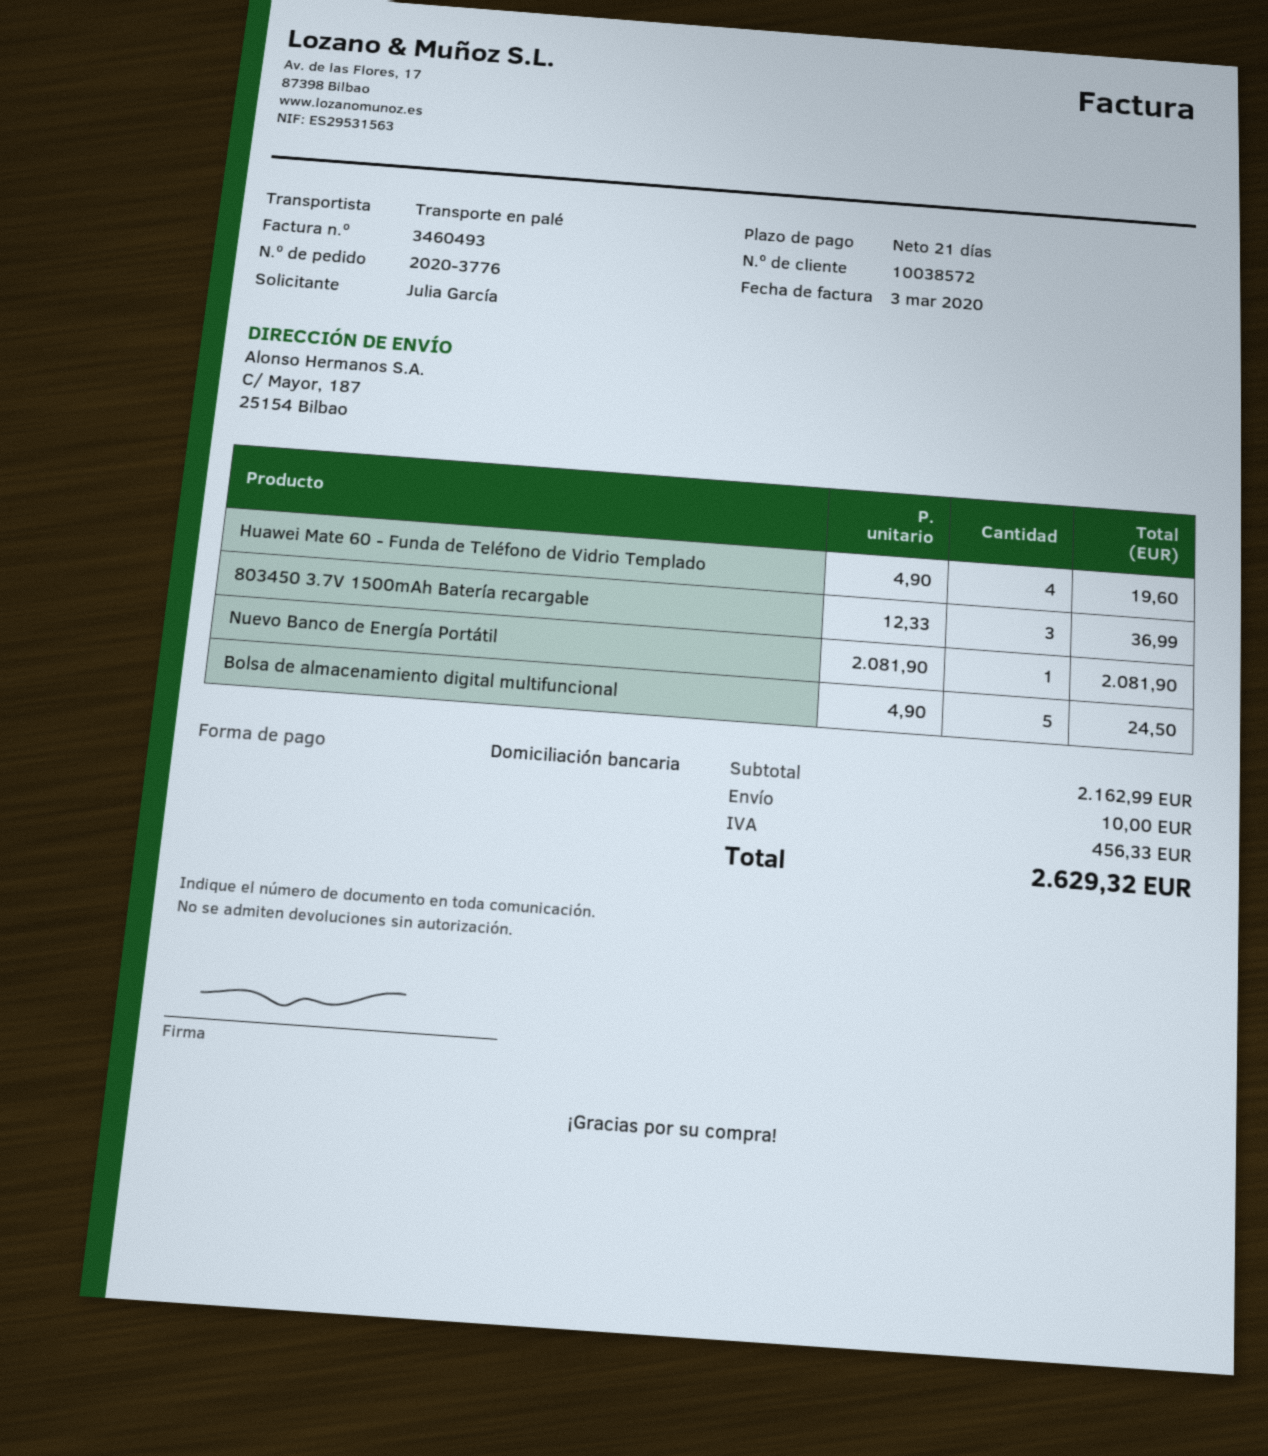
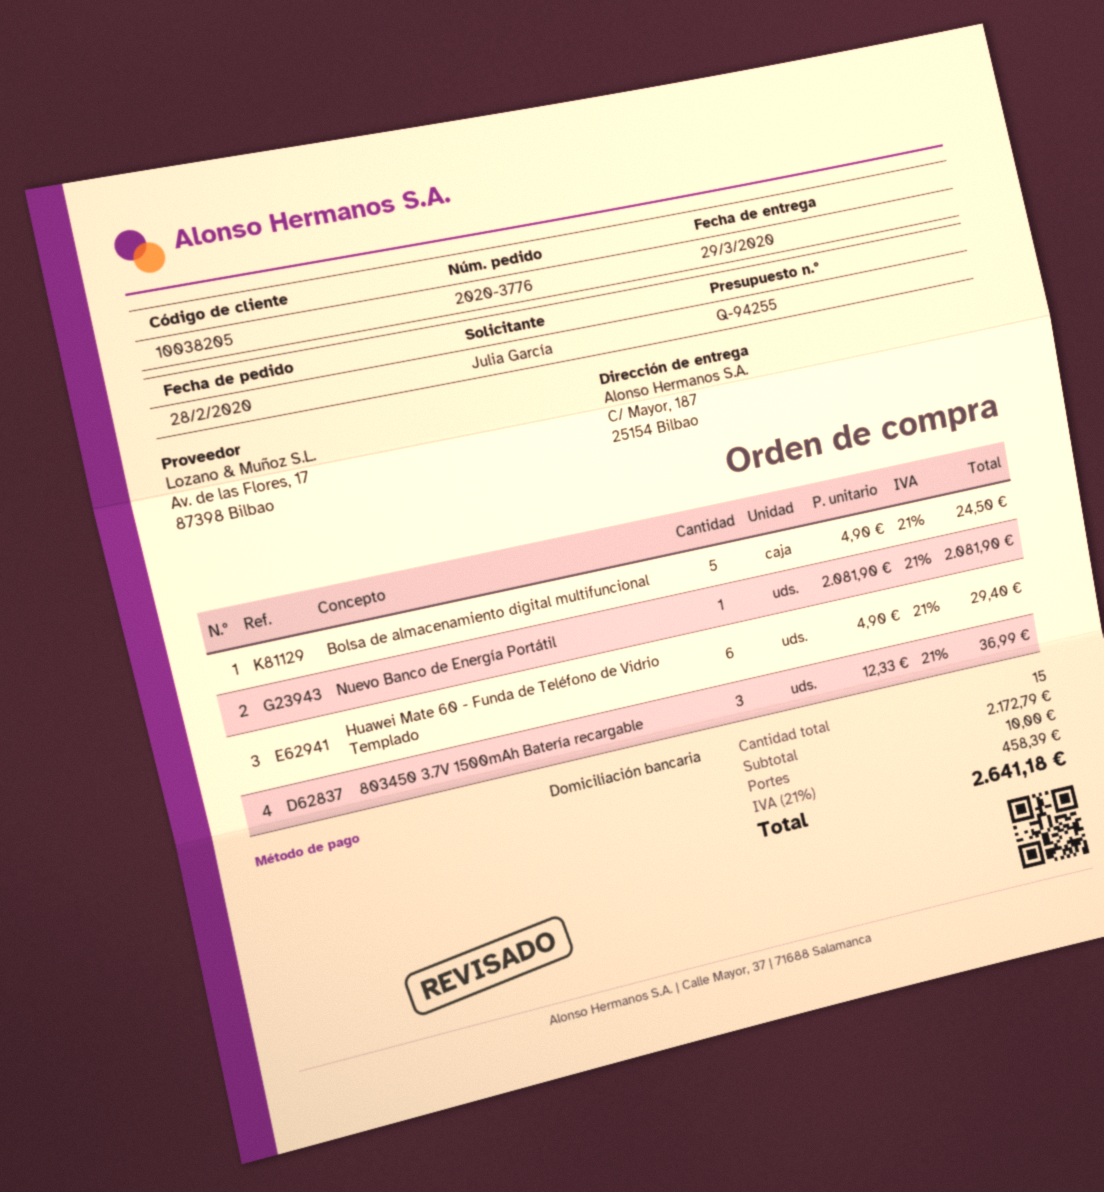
customer number: 10038572 -> 10038205
Huawei Mate 60 - Funda de Teléfono de Vidrio Templado: 4 x 4.90 = 19.60 -> 6 x 4.90 = 29.40
subtotal: 2162.99 -> 2172.79
tax: 456.33 -> 458.39
total: 2629.32 -> 2641.18

